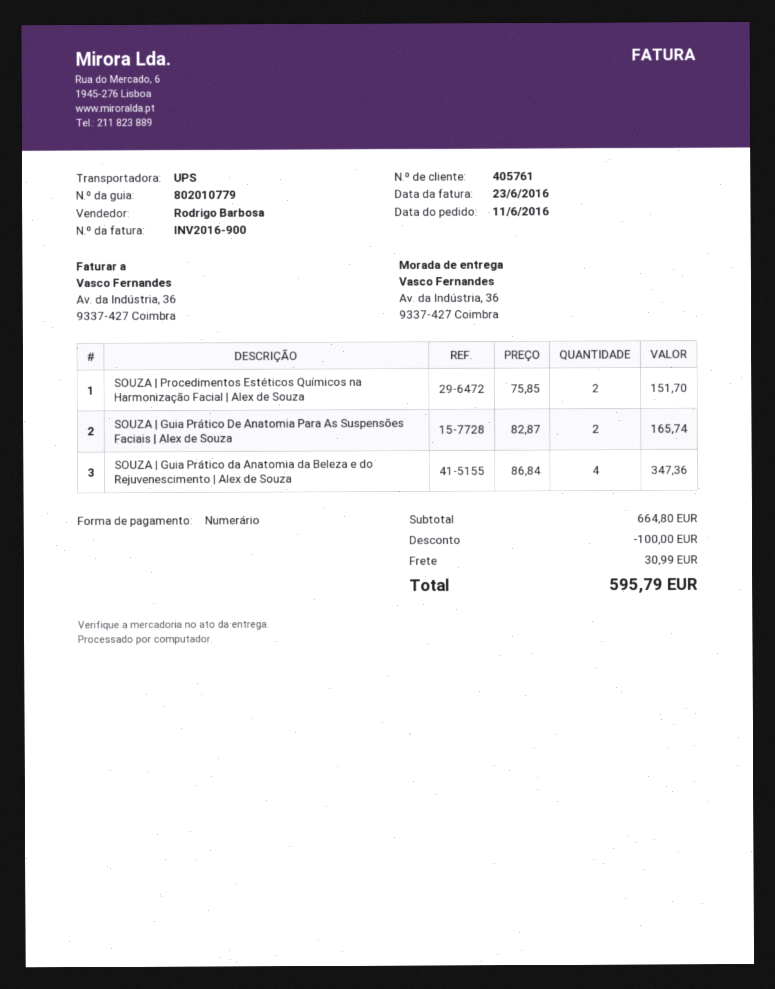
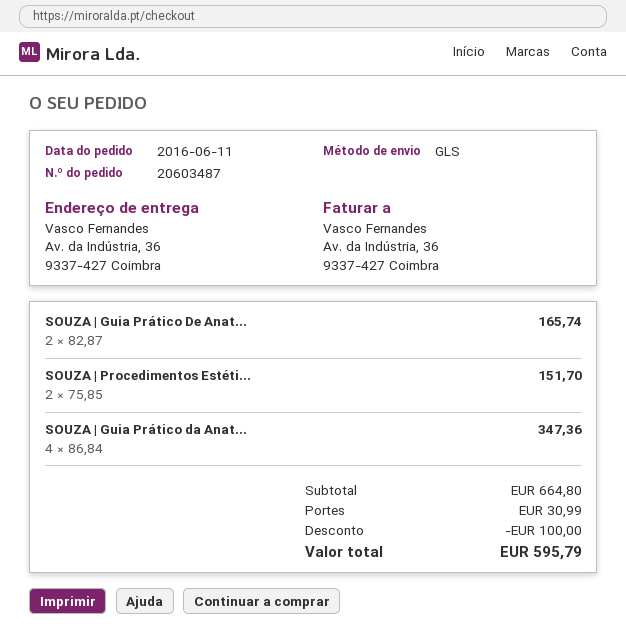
shipping method: UPS -> GLS

